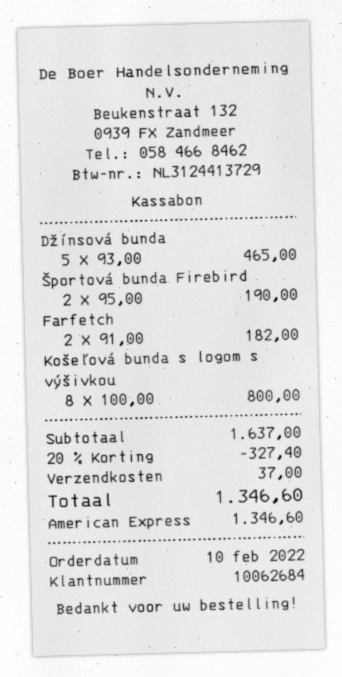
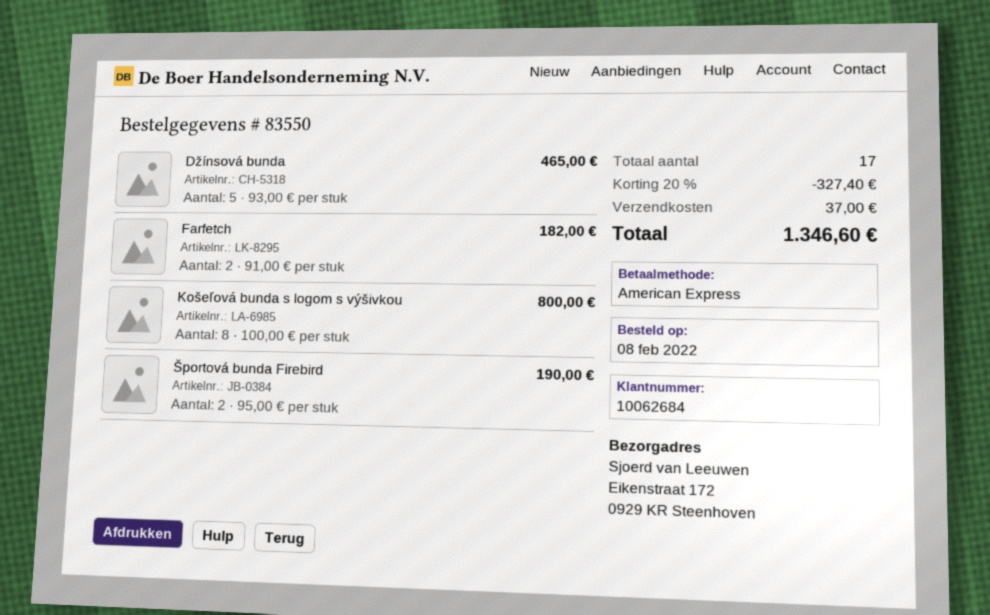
order date: 2022-02-10 -> 2022-02-08

